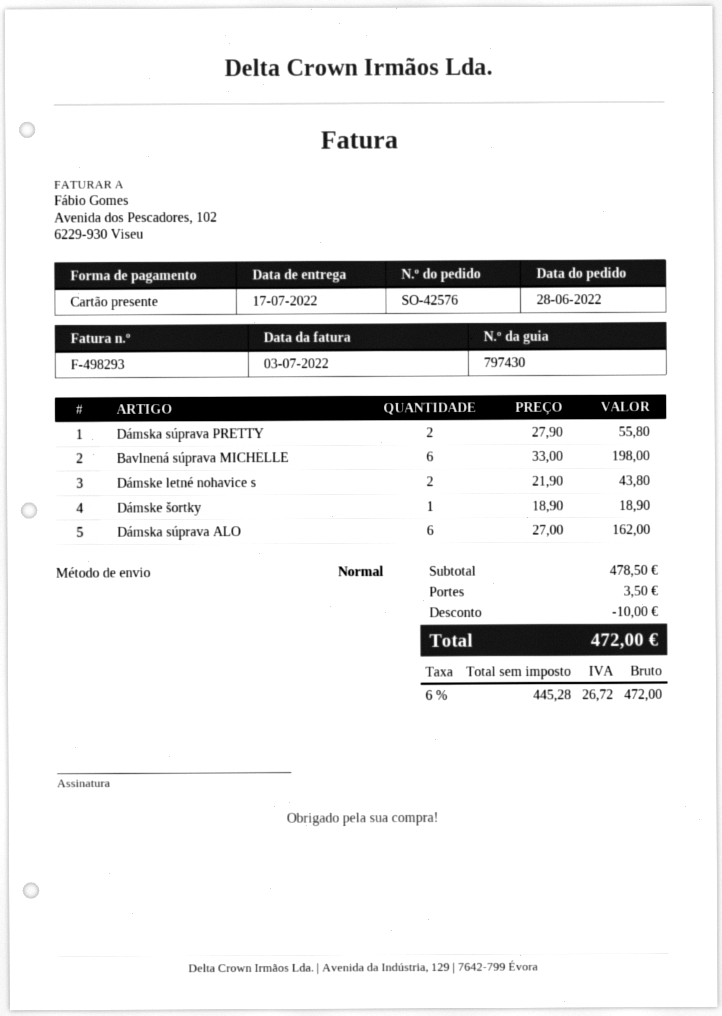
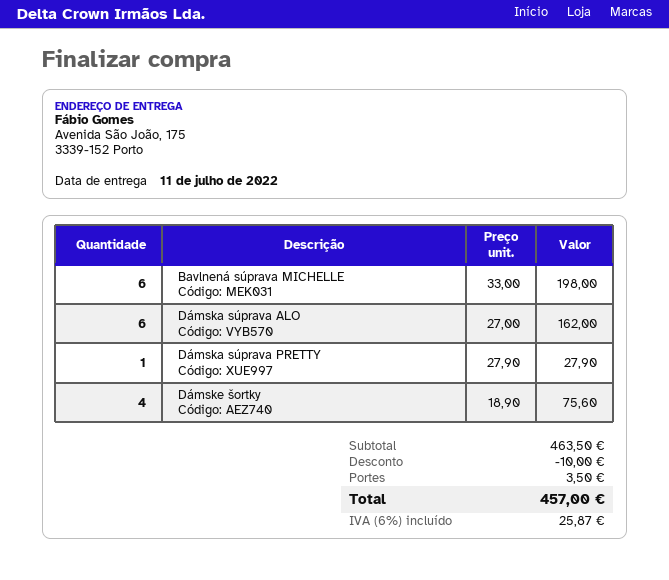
delivery date: 2022-07-17 -> 2022-07-11
Dámska súprava PRETTY: 2 x 27.90 = 55.80 -> 1 x 27.90 = 27.90
Dámske letné nohavice s: 2 x 21.90 = 43.80 -> none
Dámske šortky: 1 x 18.90 = 18.90 -> 4 x 18.90 = 75.60
subtotal: 478.50 -> 463.50
tax: 6% = 26.72 -> 6% = 25.87
total: 472.00 -> 457.00

